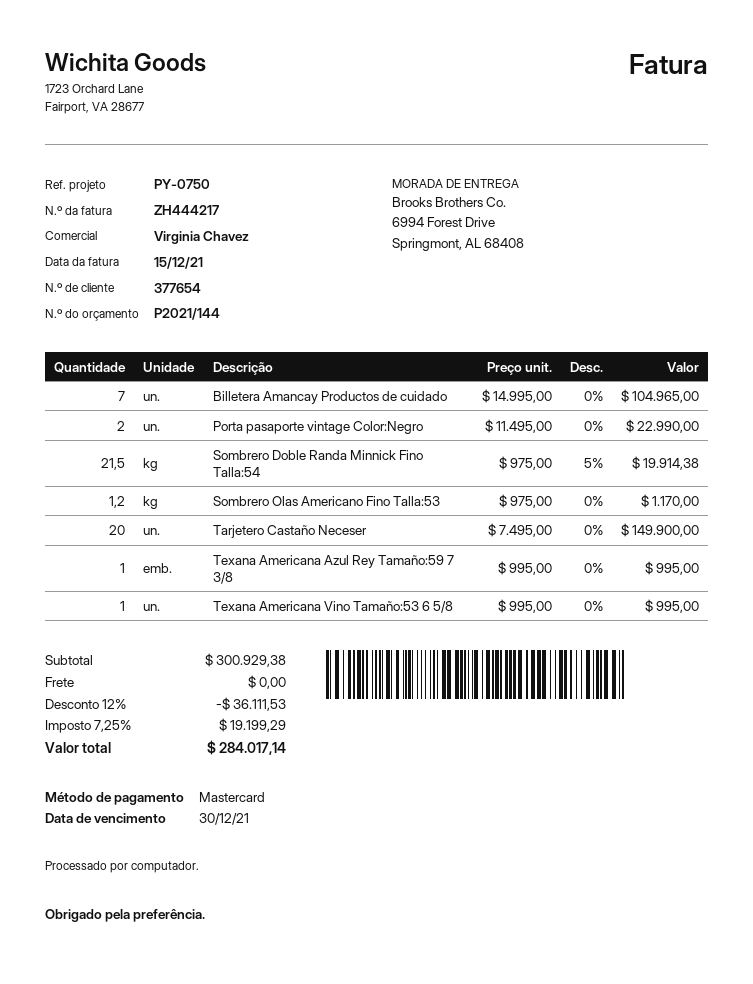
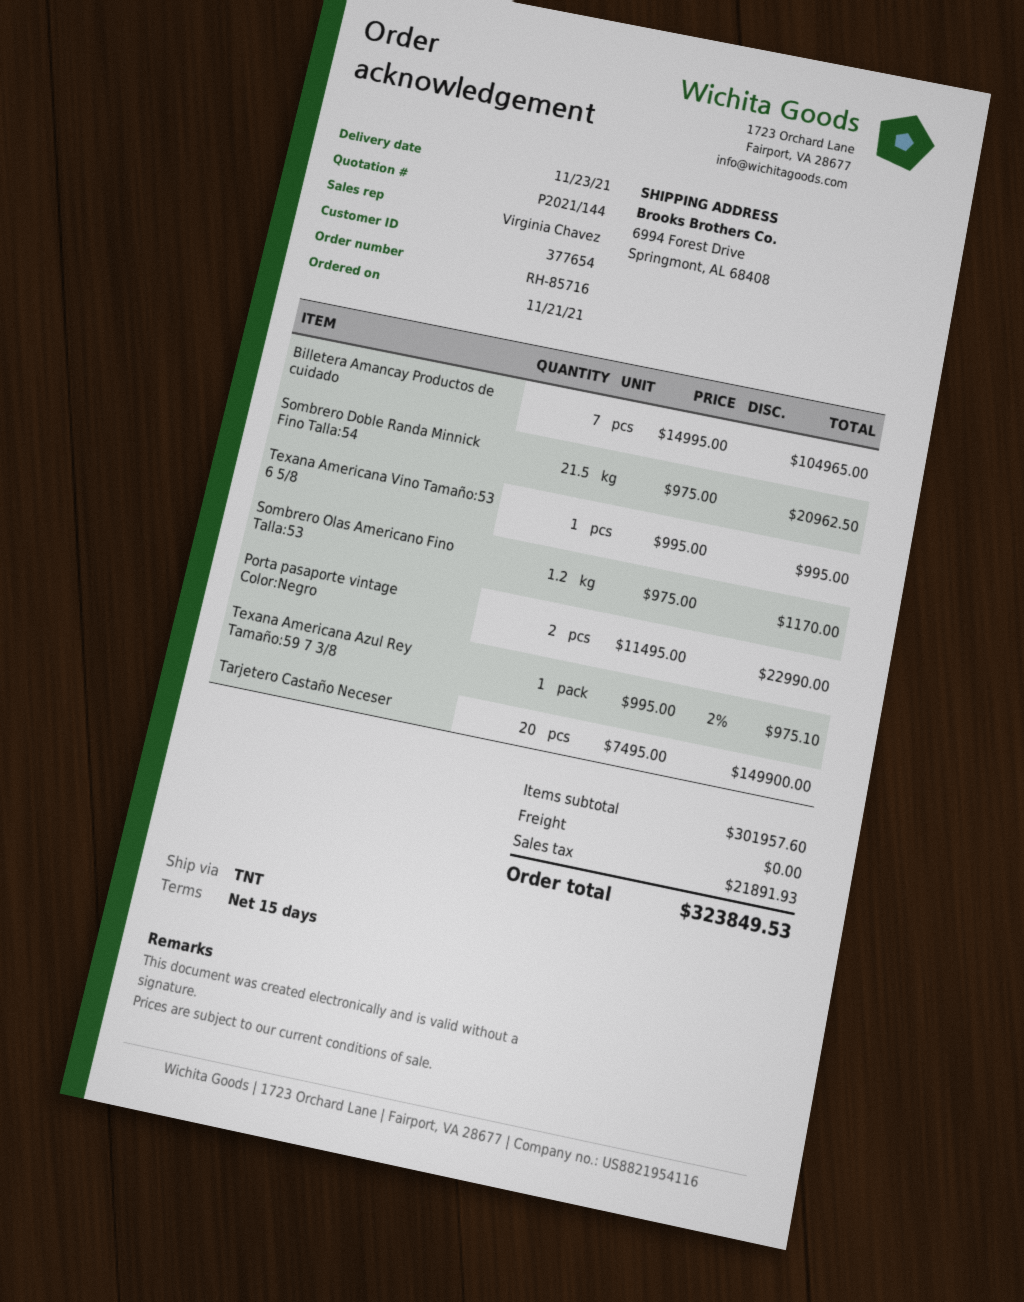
Sombrero Doble Randa Minnick Fino Talla:54: 21.5 x 975.00 - 5% = 19914.38 -> 21.5 x 975.00 = 20962.50
Texana Americana Azul Rey Tamaño:59 7 3/8: 1 x 995.00 = 995.00 -> 1 x 995.00 - 2% = 975.10
subtotal: 300929.38 -> 301957.60
discount: 12% = 36111.53 -> none
tax: 19199.29 -> 21891.93
total: 284017.14 -> 323849.53

